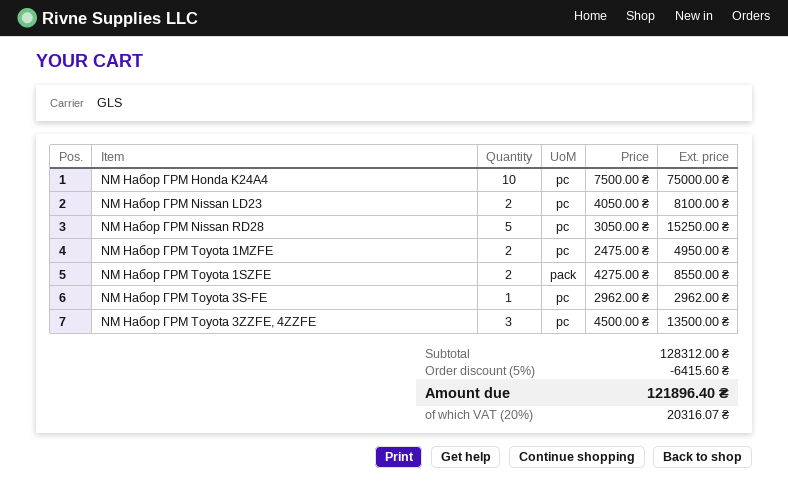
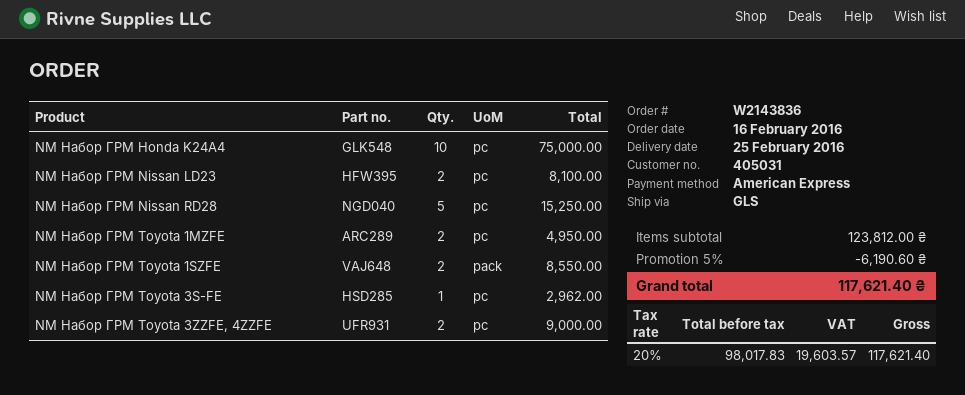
NM Набор ГРМ Toyota 3ZZFE, 4ZZFE: 3 for 13500.00 -> 2 for 9000.00
subtotal: 128312.00 -> 123812.00
discount: 5% = 6415.60 -> 5% = 6190.60
tax: 20% = 20316.07 -> 20% = 19603.57
total: 121896.40 -> 117621.40

